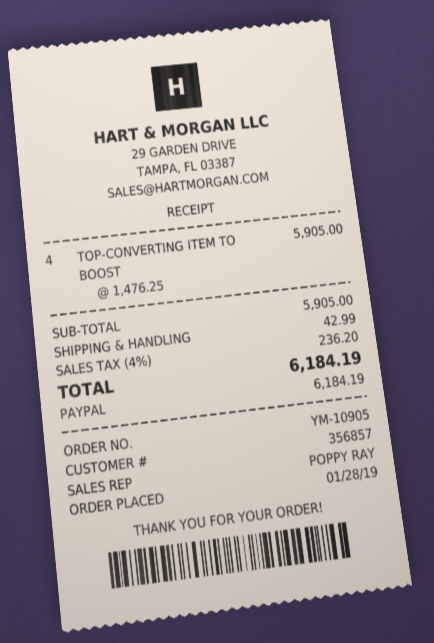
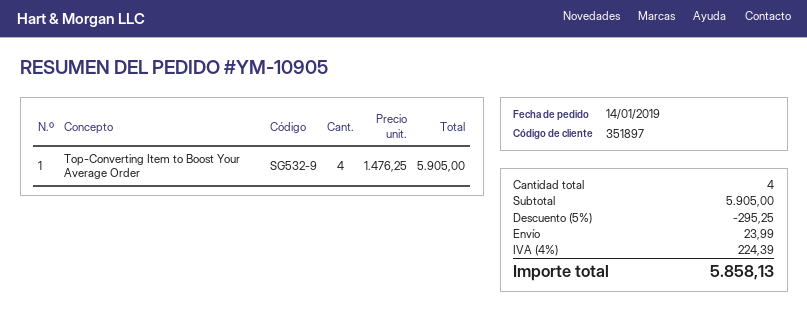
order date: 2019-01-28 -> 2019-01-14
customer number: 356857 -> 351897
discount: none -> 5% = 295.25
shipping: 42.99 -> 23.99
tax: 4% = 236.20 -> 4% = 224.39
total: 6184.19 -> 5858.13

